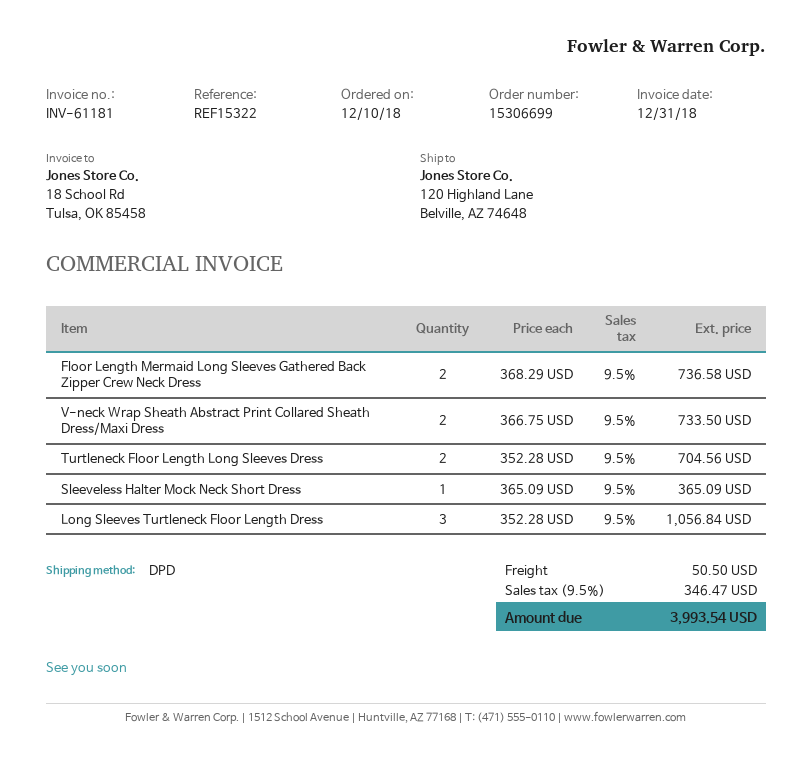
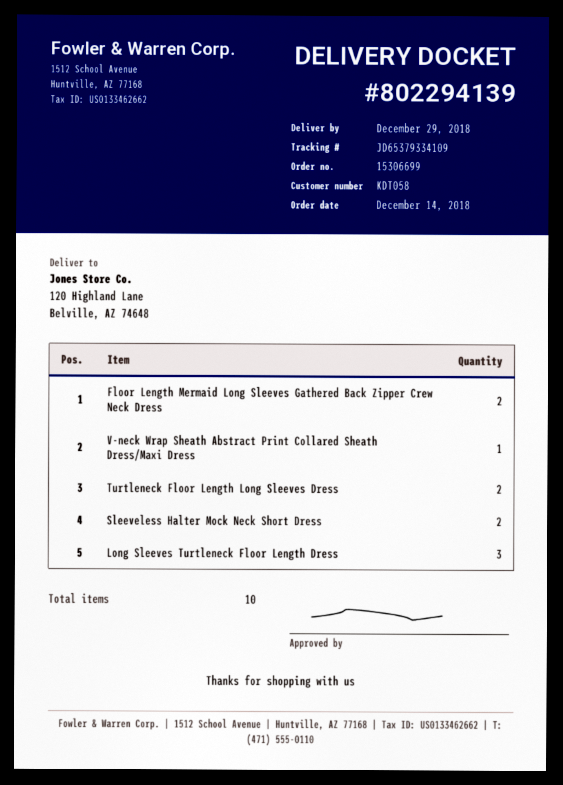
order date: 2018-12-10 -> 2018-12-14
V-neck Wrap Sheath Abstract Print Collared Sheath Dress/Maxi Dress: 2 -> 1
Sleeveless Halter Mock Neck Short Dress: 1 -> 2

